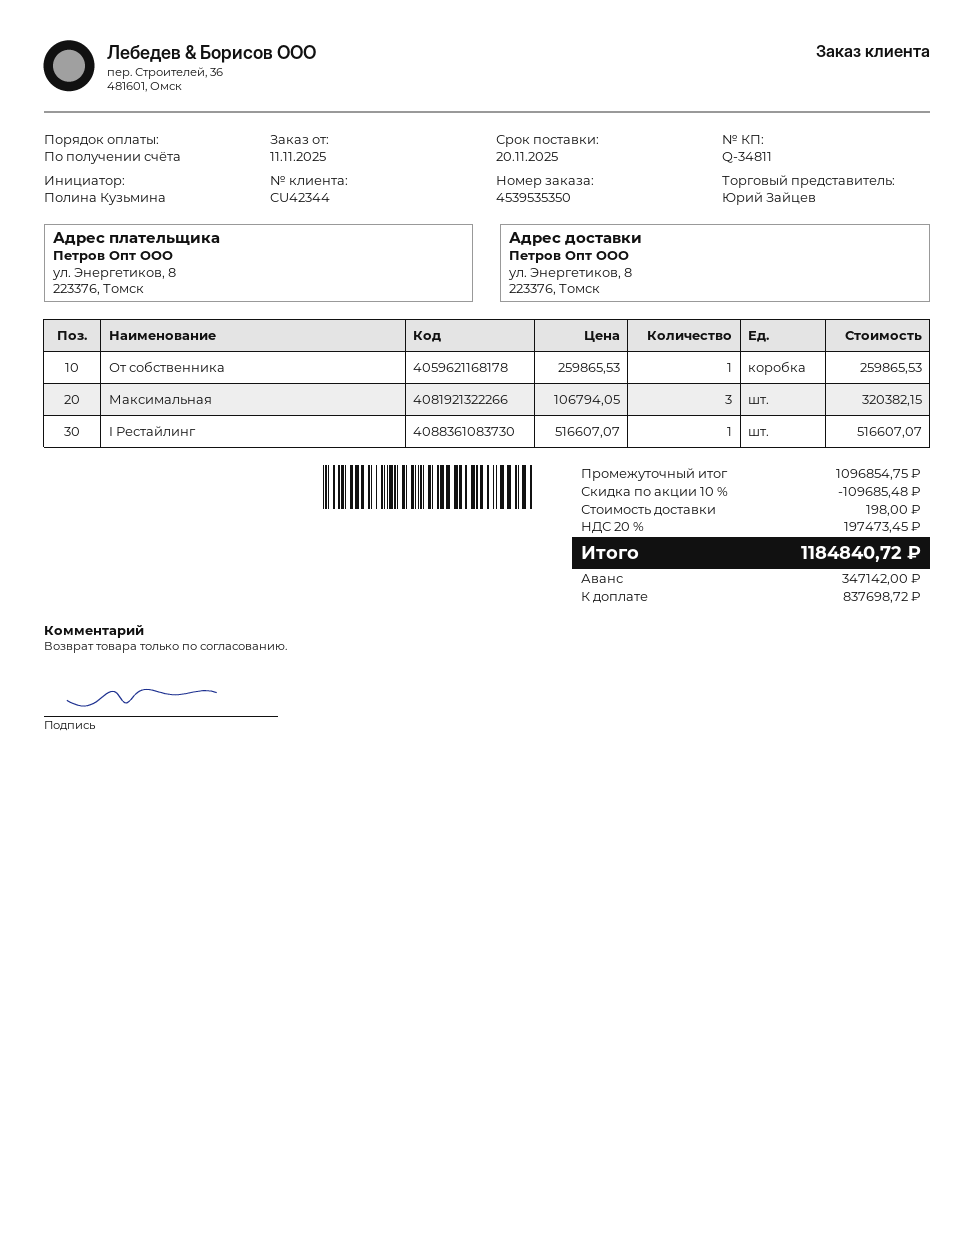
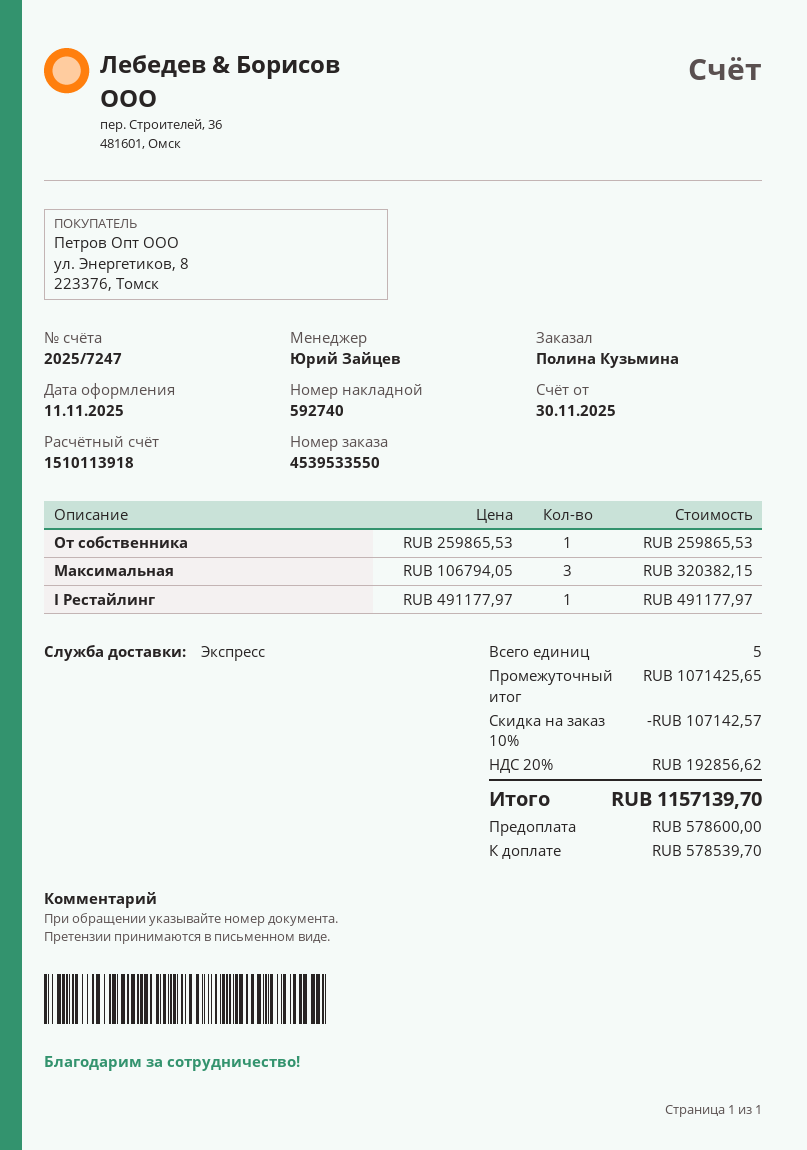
order number: 4539535350 -> 4539533550
I Рестайлинг: 1 x 516607.07 = 516607.07 -> 1 x 491177.97 = 491177.97
subtotal: 1096854.75 -> 1071425.65
discount: 10% = 109685.48 -> 10% = 107142.57
shipping: 198.00 -> none
tax: 20% = 197473.45 -> 20% = 192856.62
total: 1184840.72 -> 1157139.70
deposit: 347142.00 -> 578600.00
balance: 837698.72 -> 578539.70

